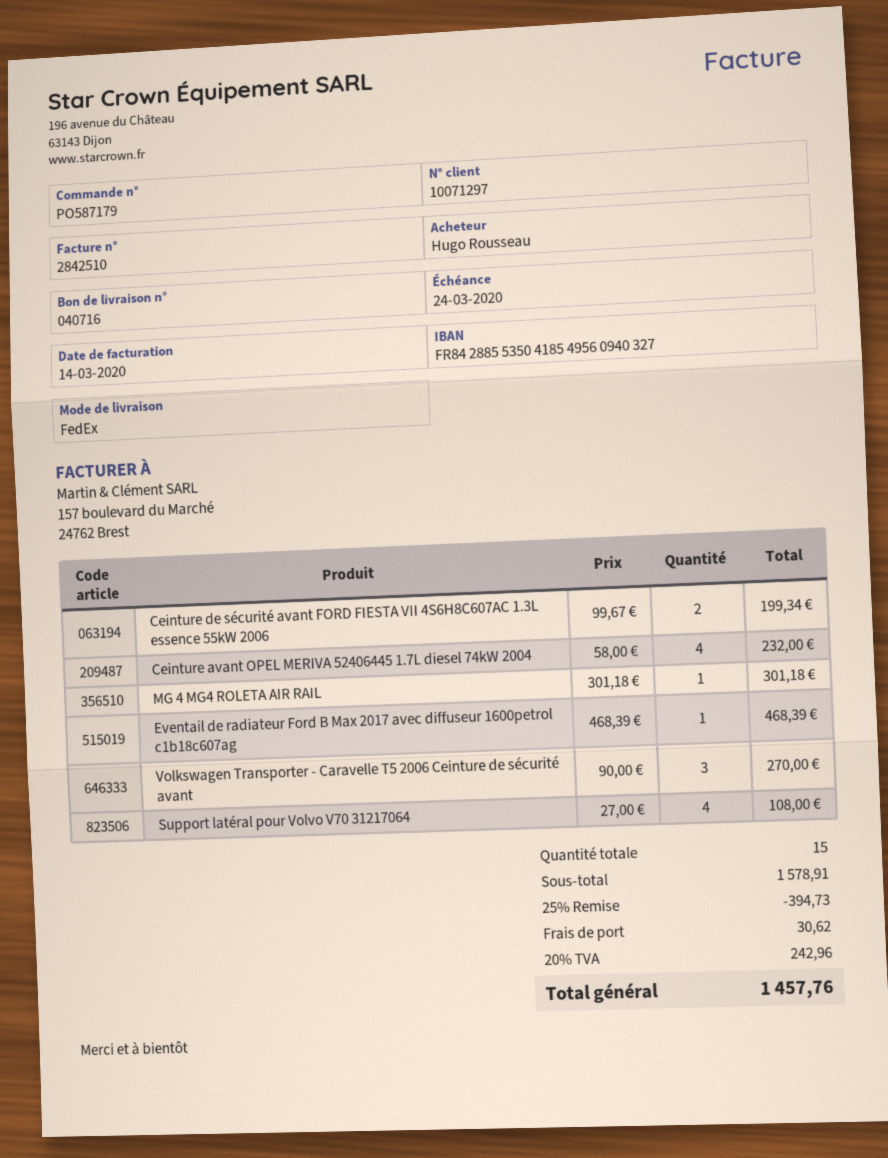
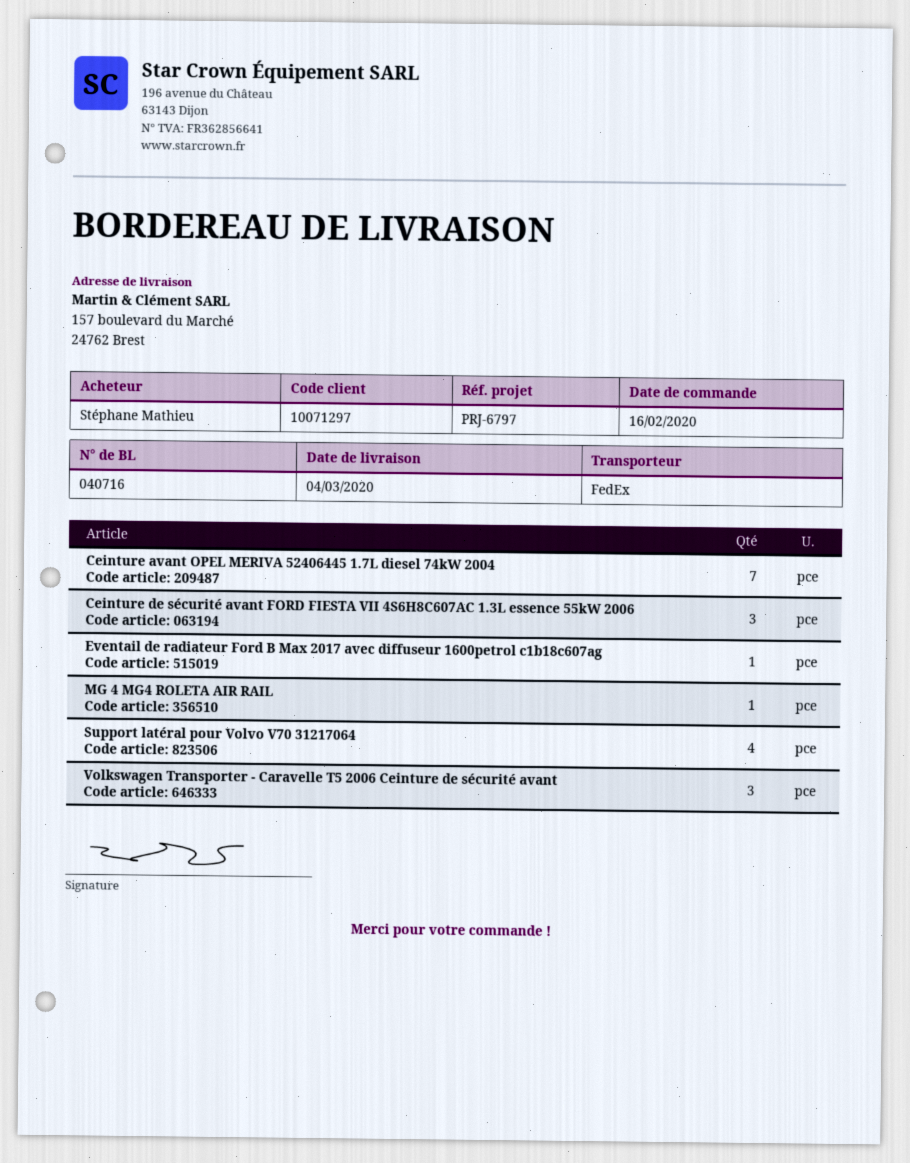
ordered by: Hugo Rousseau -> Stéphane Mathieu
Ceinture de sécurité avant FORD FIESTA VII 4S6H8C607AC 1.3L essence 55kW 2006: 2 -> 3
Ceinture avant OPEL MERIVA 52406445 1.7L diesel 74kW 2004: 4 -> 7

